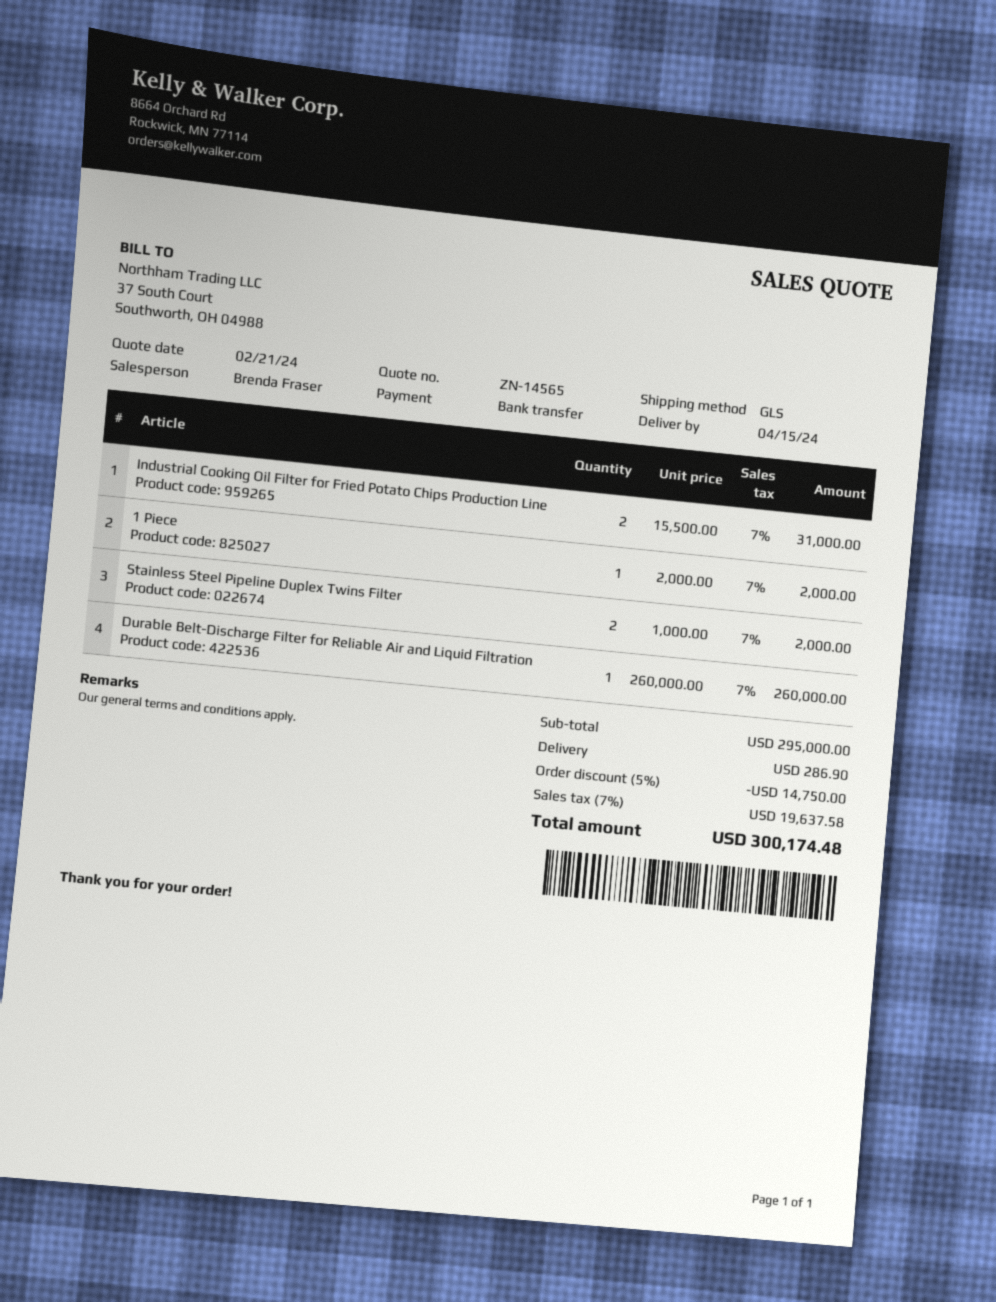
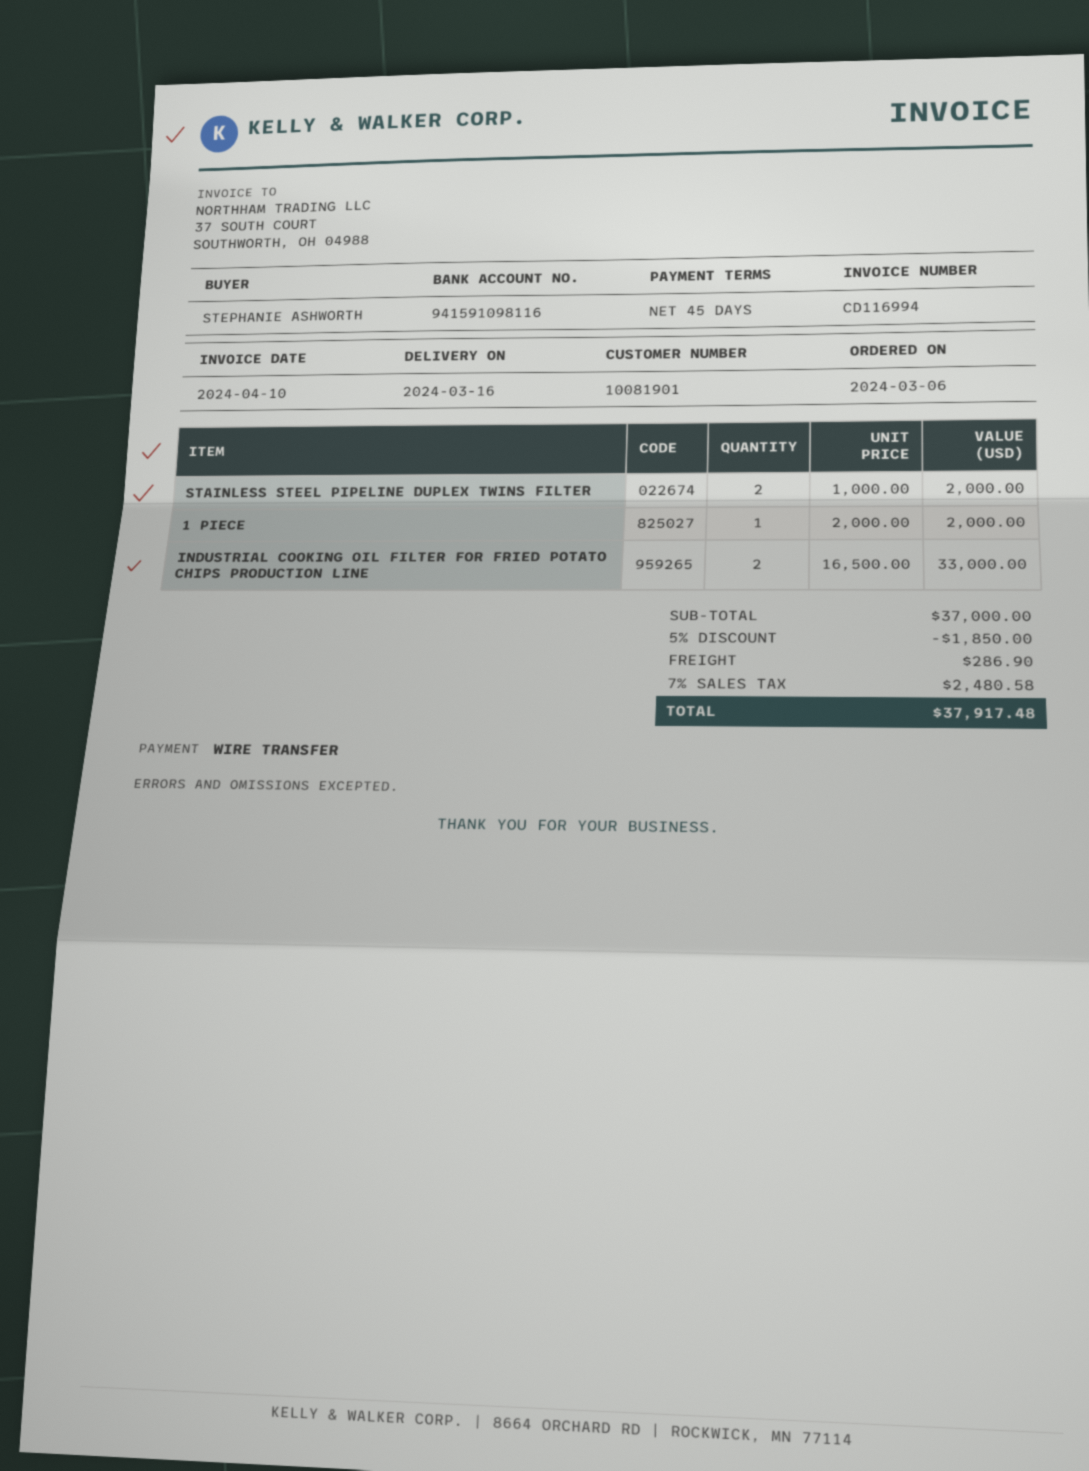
delivery date: 2024-04-15 -> 2024-03-16
Industrial Cooking Oil Filter for Fried Potato Chips Production Line: 2 x 15500.00 = 31000.00 -> 2 x 16500.00 = 33000.00
Durable Belt-Discharge Filter for Reliable Air and Liquid Filtration: 1 x 260000.00 = 260000.00 -> none
subtotal: 295000.00 -> 37000.00
discount: 5% = 14750.00 -> 5% = 1850.00
tax: 7% = 19637.58 -> 7% = 2480.58
total: 300174.48 -> 37917.48

